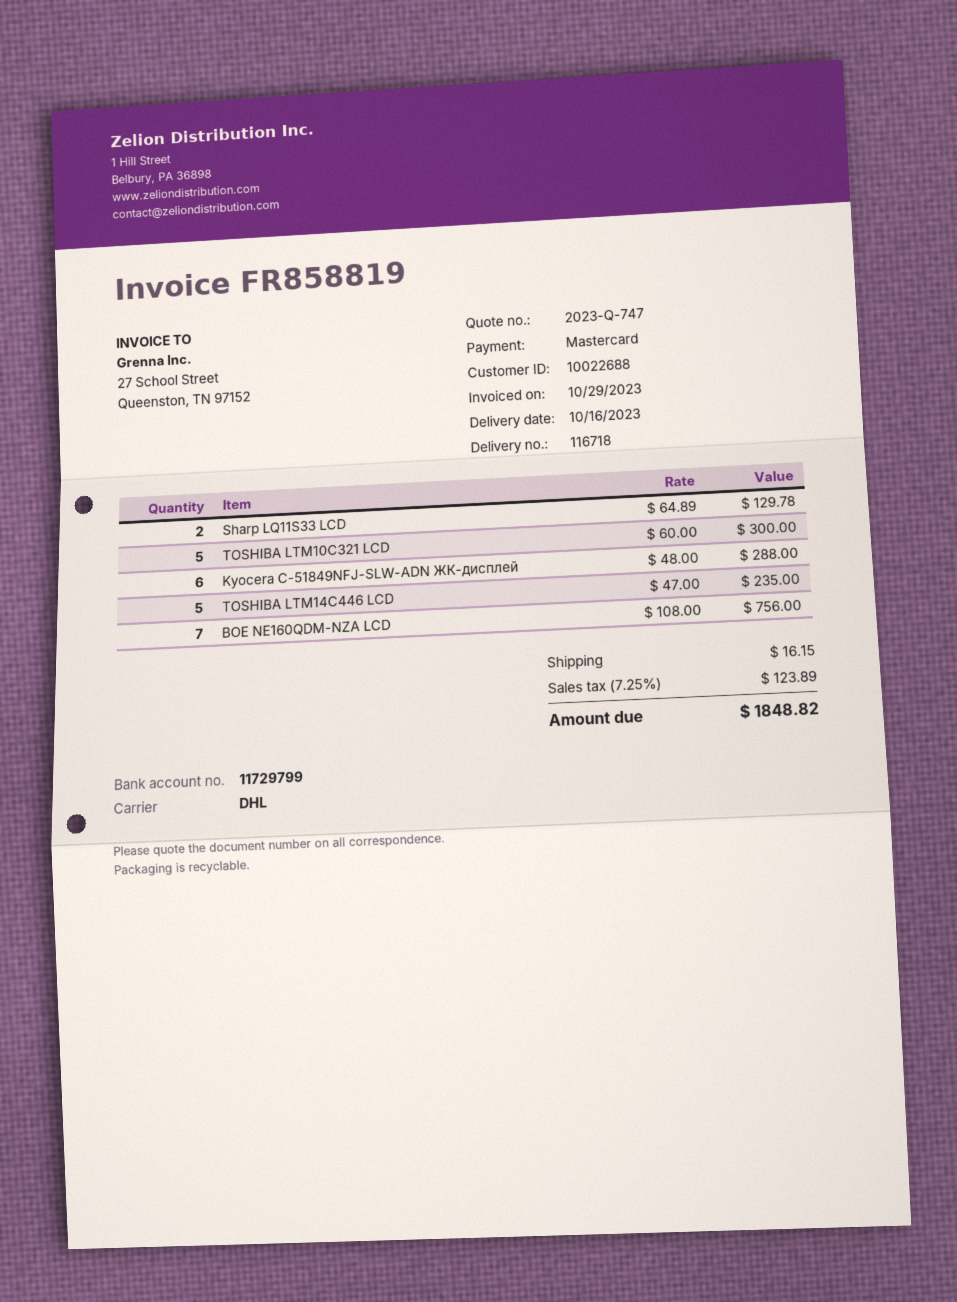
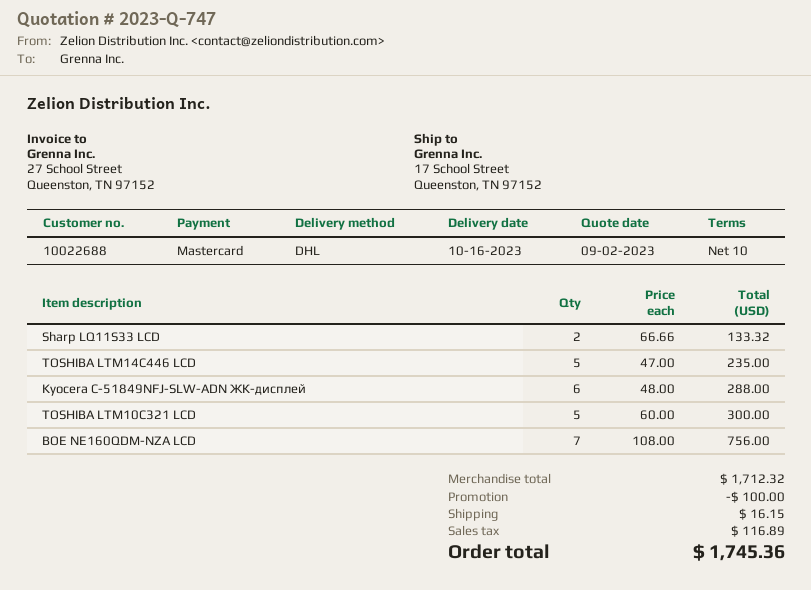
Sharp LQ11S33 LCD: 2 x 64.89 = 129.78 -> 2 x 66.66 = 133.32
discount: none -> 100.00
tax: 123.89 -> 116.89
total: 1848.82 -> 1745.36

